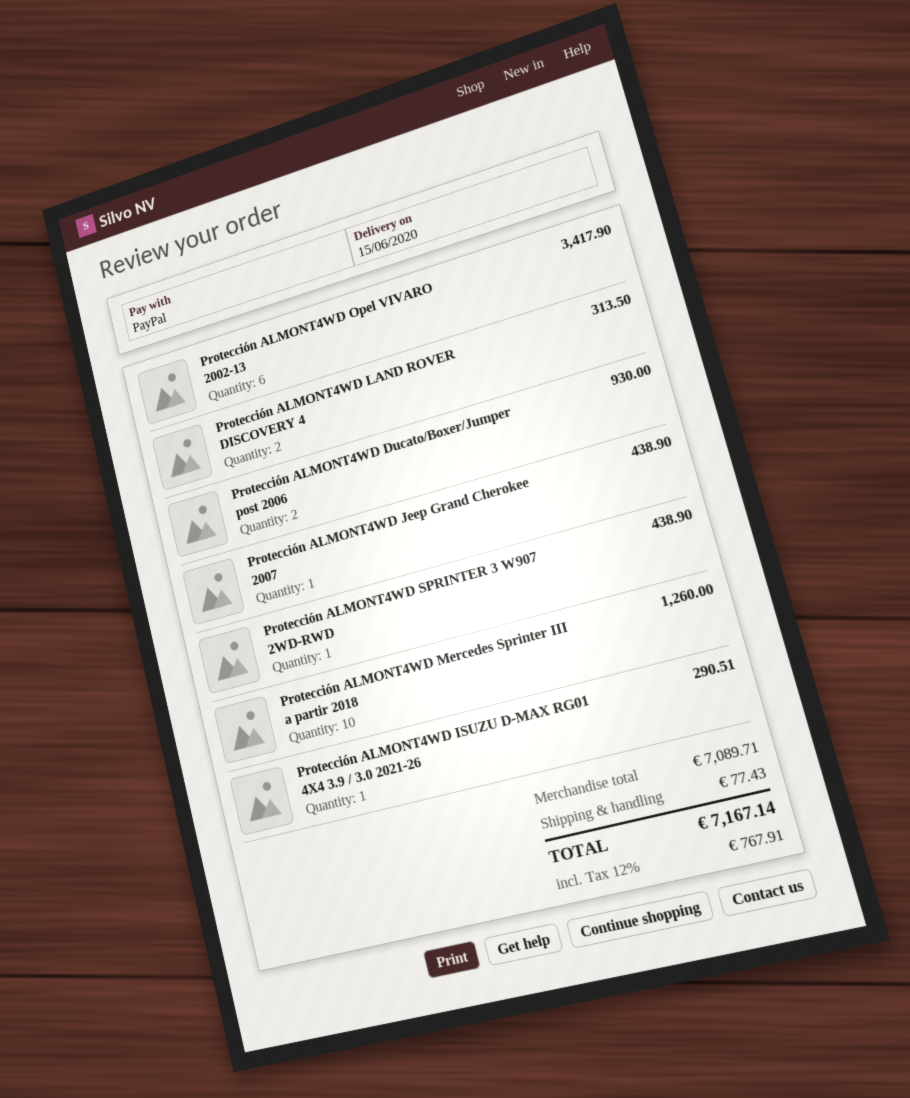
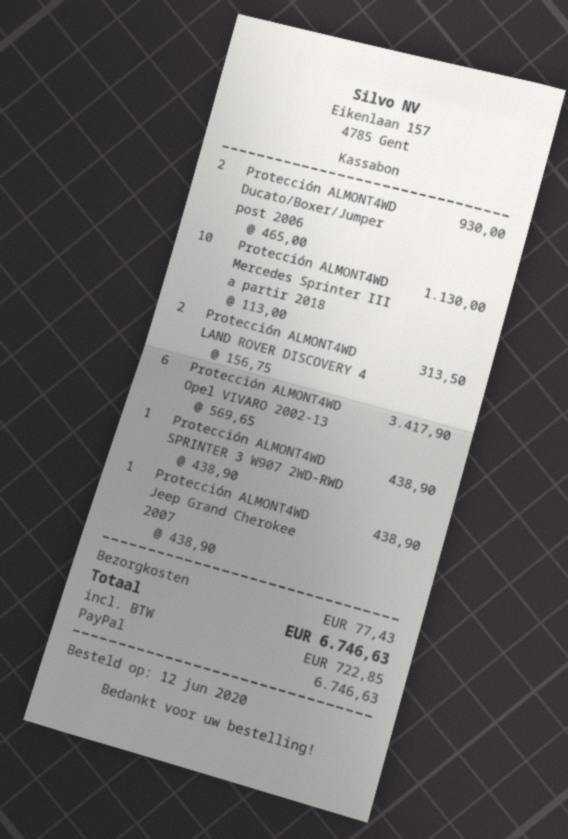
Protección ALMONT4WD Mercedes Sprinter III a partir 2018: 10 for 1260.00 -> 10 for 1130.00
Protección ALMONT4WD ISUZU D-MAX RG01 4X4 3.9 / 3.0 2021-26: 1 for 290.51 -> none
tax: 767.91 -> 722.85
total: 7167.14 -> 6746.63

